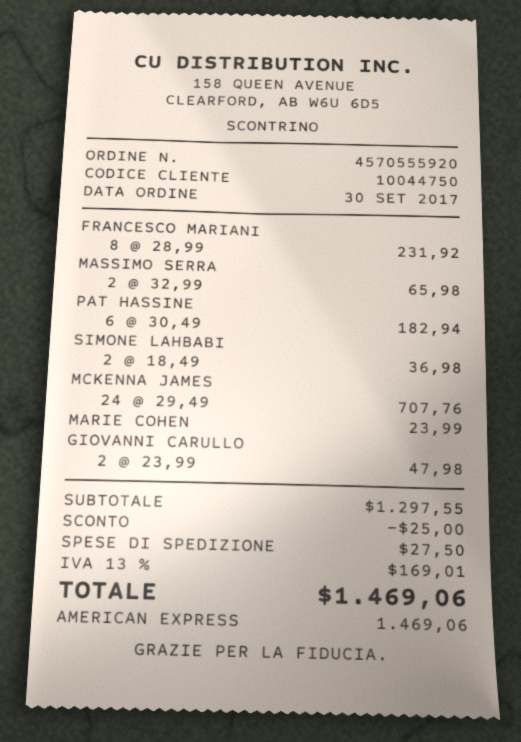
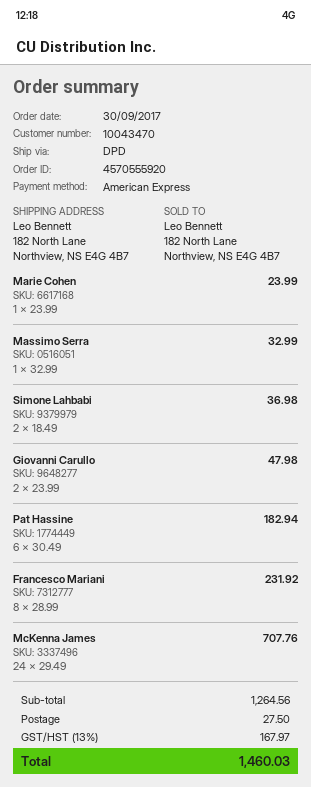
customer number: 10044750 -> 10043470
MASSIMO SERRA: 2 x 32.99 = 65.98 -> 1 x 32.99 = 32.99
subtotal: 1297.55 -> 1264.56
discount: 25.00 -> none
tax: 13% = 169.01 -> 13% = 167.97
total: 1469.06 -> 1460.03

